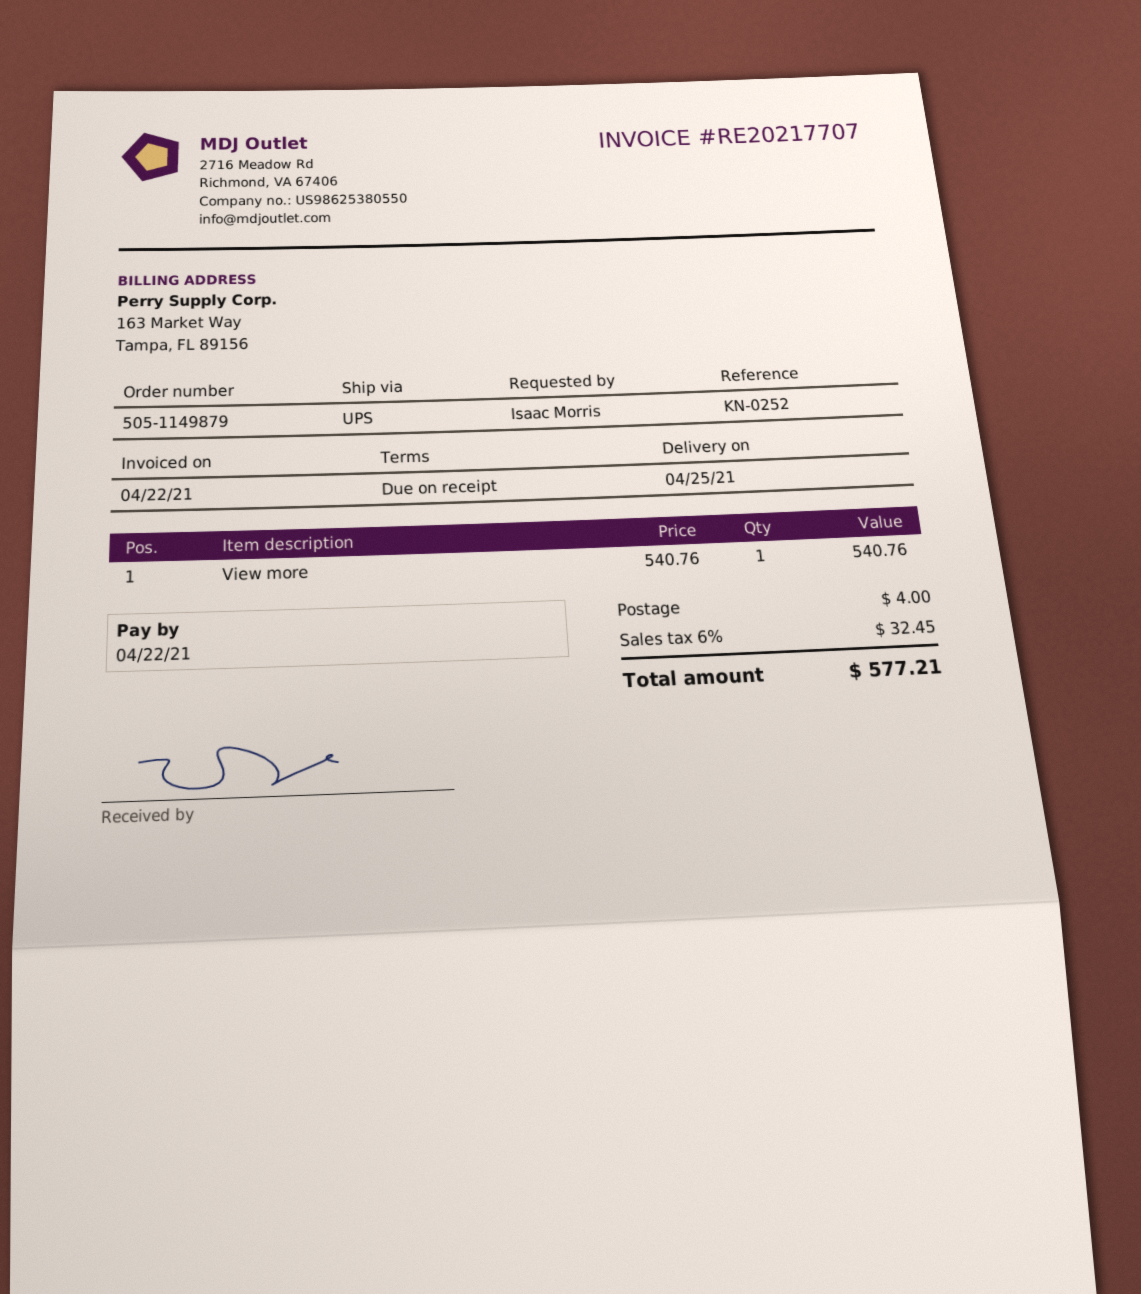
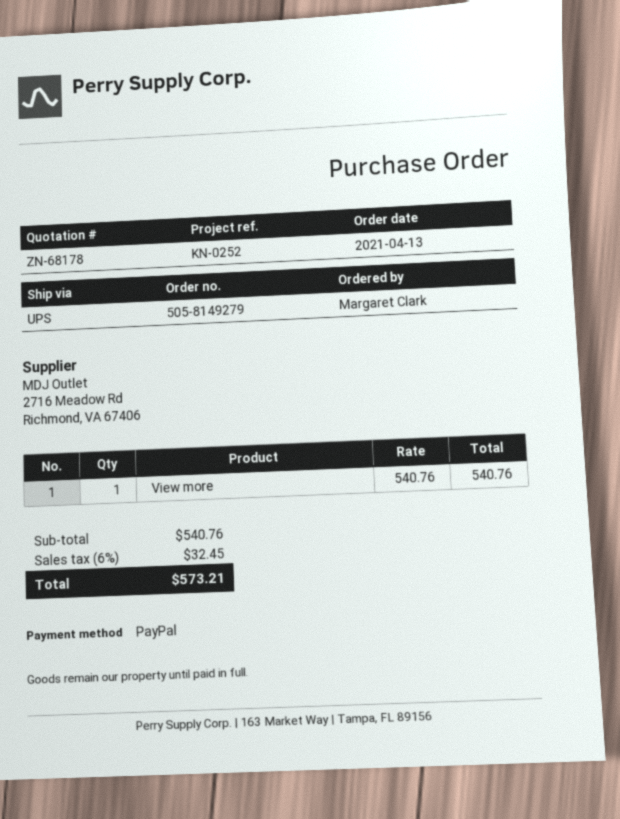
order number: 505-1149879 -> 505-8149279
ordered by: Isaac Morris -> Margaret Clark
shipping: 4.00 -> none
total: 577.21 -> 573.21

